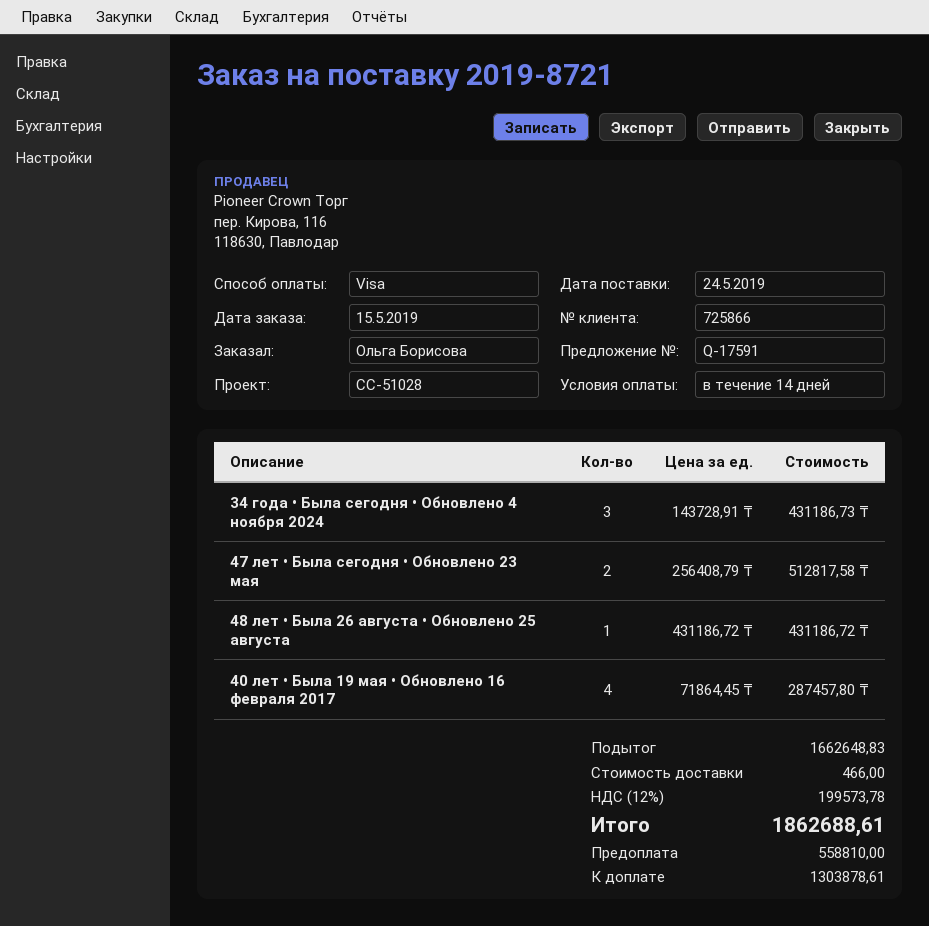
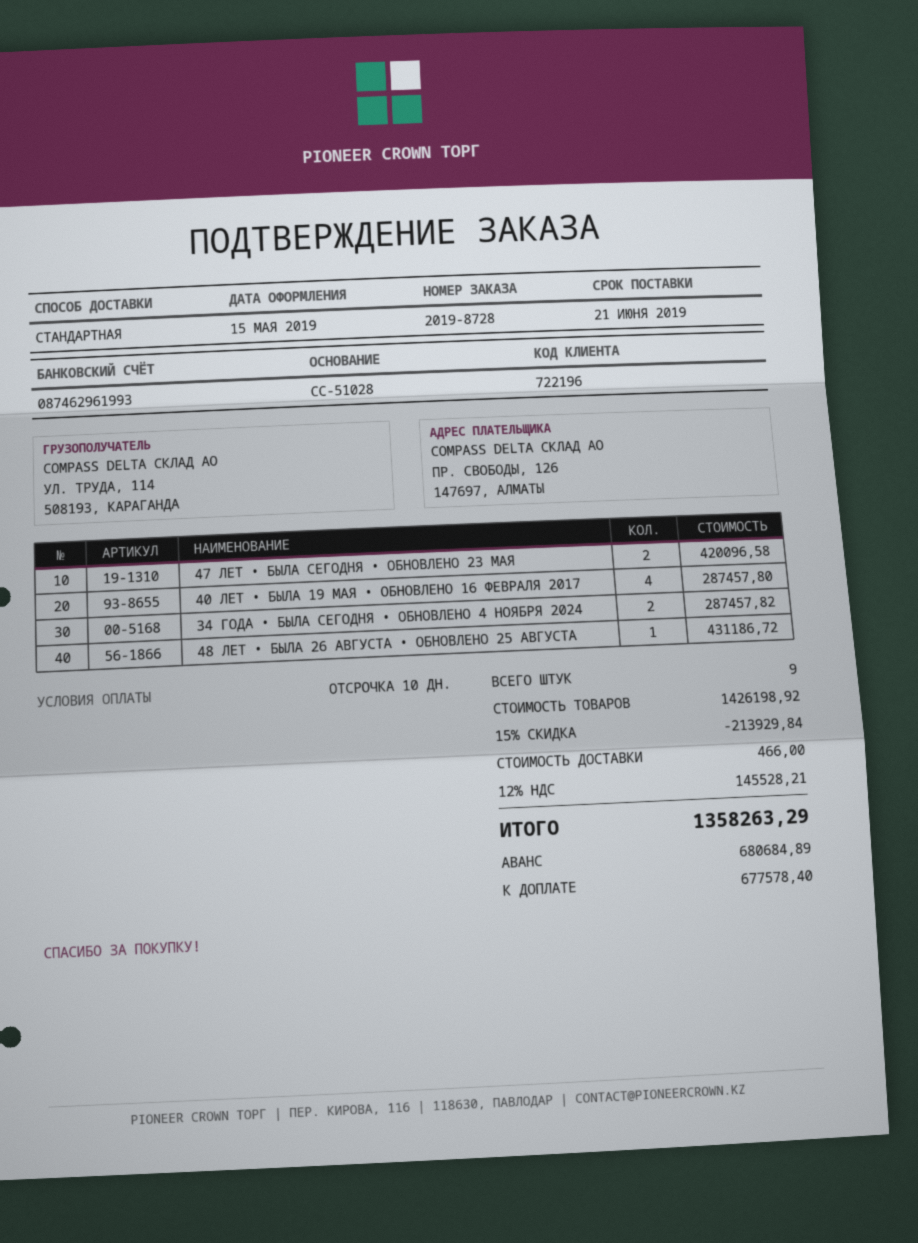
order number: 2019-8721 -> 2019-8728
delivery date: 2019-05-24 -> 2019-06-21
payment terms: 14 days -> 10 days
customer number: 725866 -> 722196
34 года • Была сегодня • Обновлено 4 ноября 2024: 3 for 431186.73 -> 2 for 287457.82
47 лет • Была сегодня • Обновлено 23 мая: 2 for 512817.58 -> 2 for 420096.58
subtotal: 1662648.83 -> 1426198.92
discount: none -> 15% = 213929.84
tax: 12% = 199573.78 -> 12% = 145528.21
total: 1862688.61 -> 1358263.29
deposit: 558810.00 -> 680684.89
balance: 1303878.61 -> 677578.40

